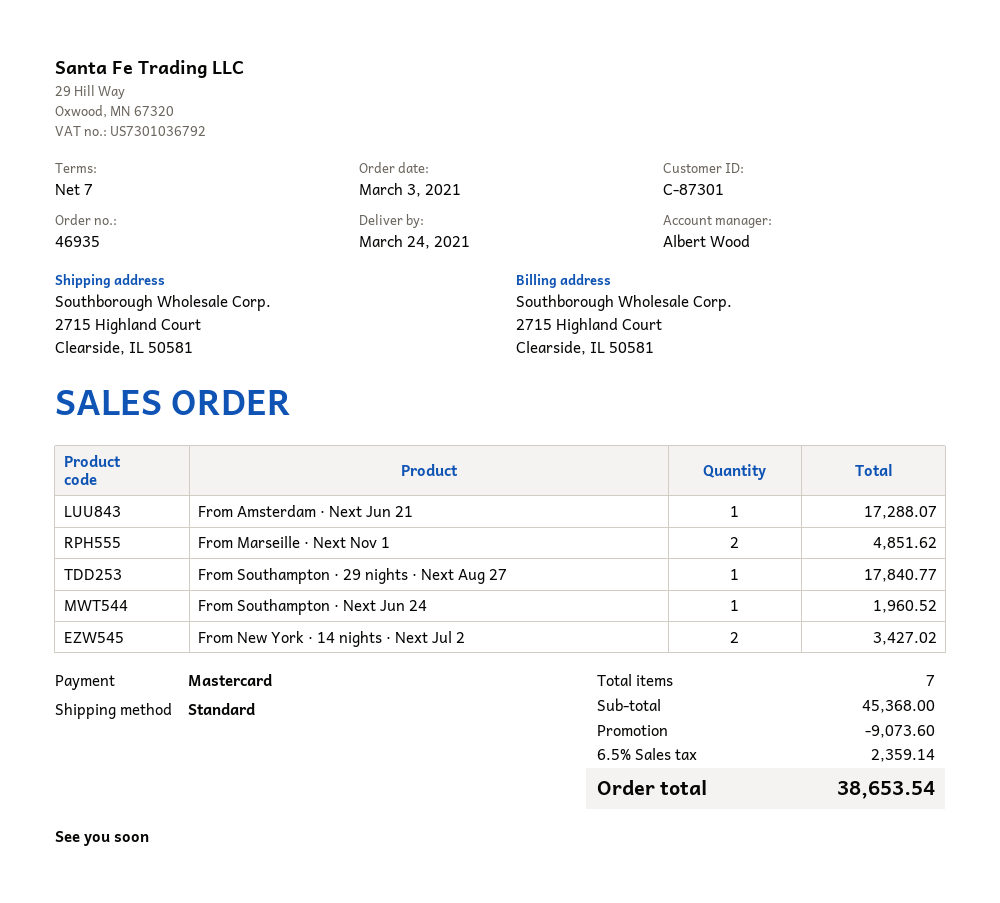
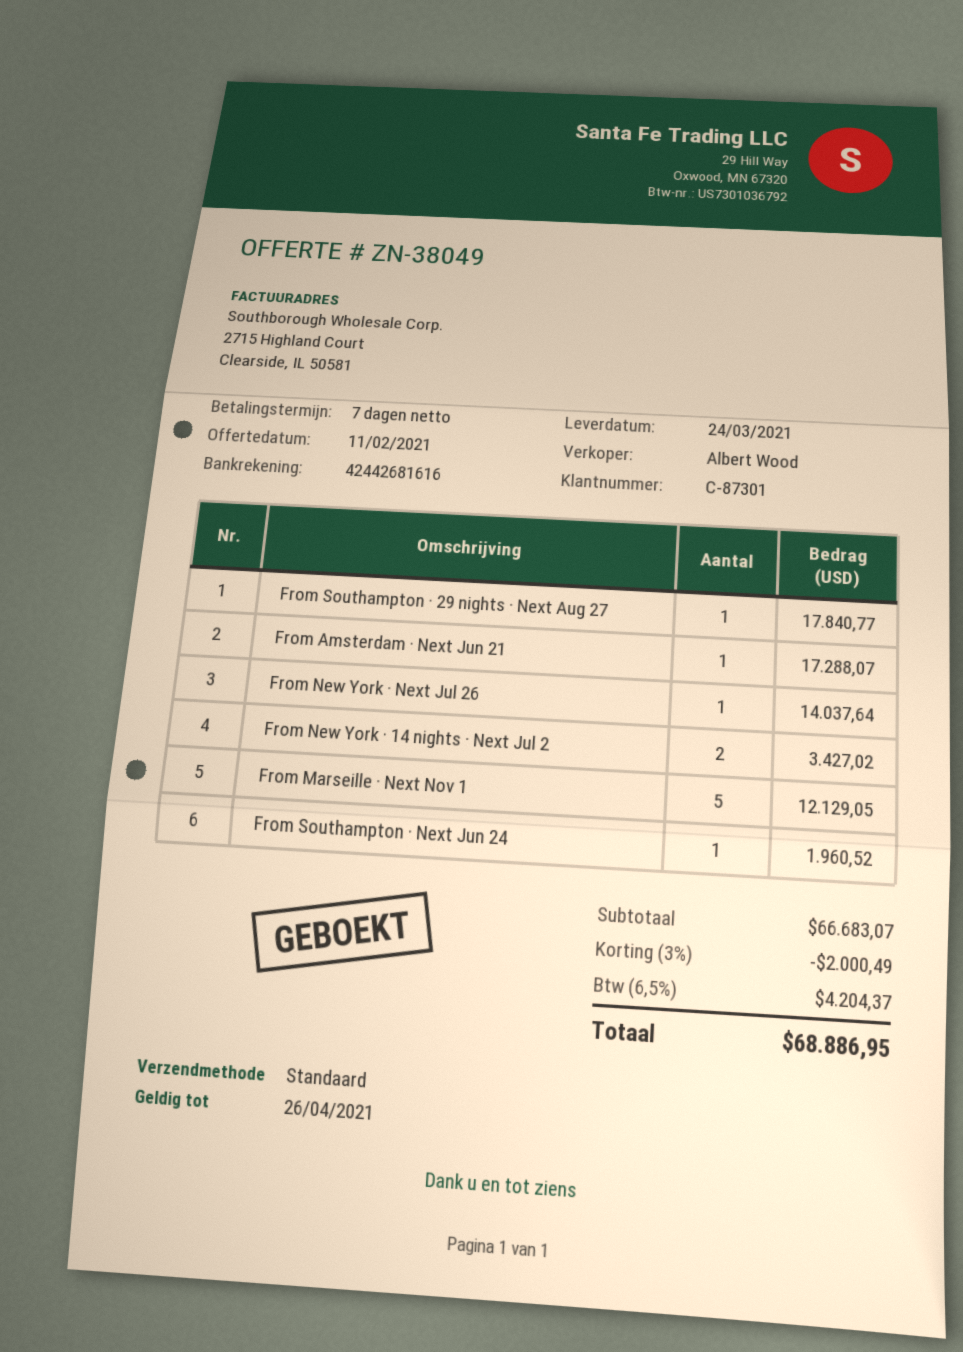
From Marseille · Next Nov 1: 2 for 4851.62 -> 5 for 12129.05
From New York · Next Jul 26: none -> 1 for 14037.64
subtotal: 45368.00 -> 66683.07
discount: 9073.60 -> 2000.49
tax: 6.5% = 2359.14 -> 6.5% = 4204.37
total: 38653.54 -> 68886.95

